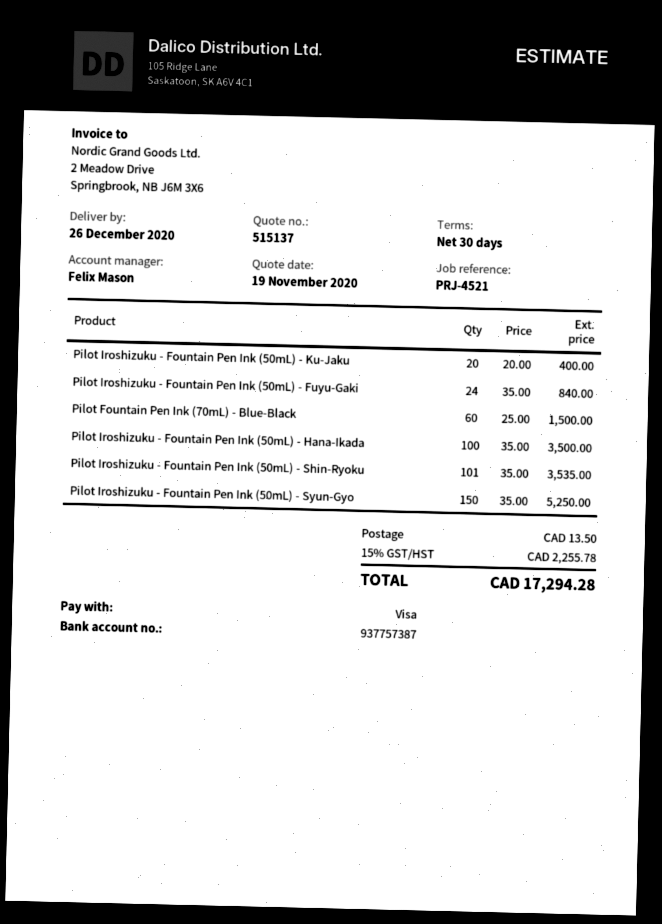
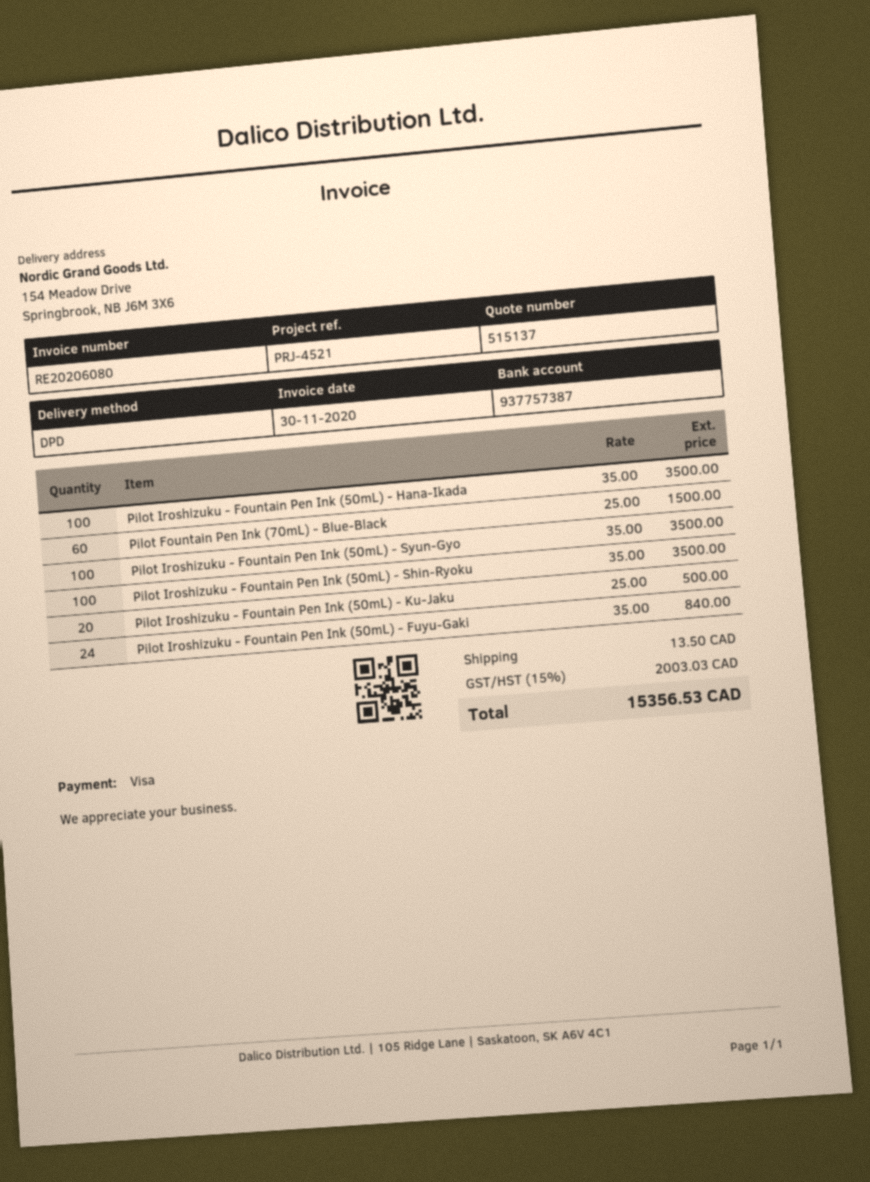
Pilot Iroshizuku - Fountain Pen Ink (50mL) - Ku-Jaku: 20 x 20.00 = 400.00 -> 20 x 25.00 = 500.00
Pilot Iroshizuku - Fountain Pen Ink (50mL) - Shin-Ryoku: 101 x 35.00 = 3535.00 -> 100 x 35.00 = 3500.00
Pilot Iroshizuku - Fountain Pen Ink (50mL) - Syun-Gyo: 150 x 35.00 = 5250.00 -> 100 x 35.00 = 3500.00
tax: 15% = 2255.78 -> 15% = 2003.03
total: 17294.28 -> 15356.53

